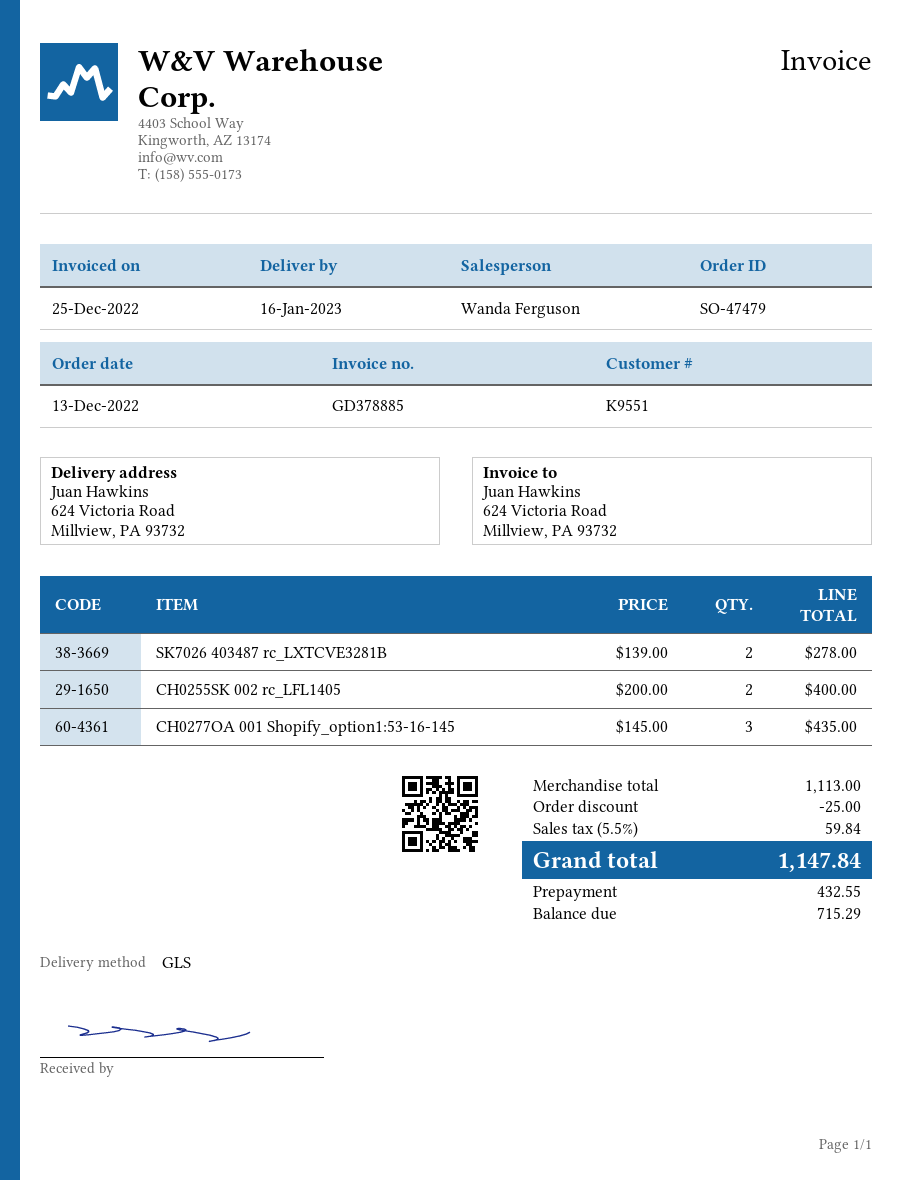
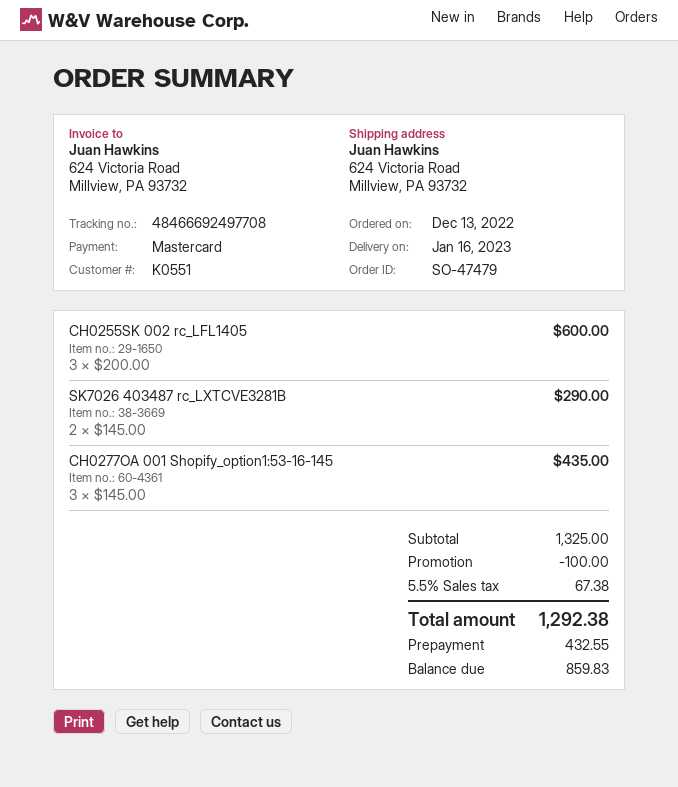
customer number: K9551 -> K0551
SK7026 403487 rc_LXTCVE3281B: 2 x 139.00 = 278.00 -> 2 x 145.00 = 290.00
CH0255SK 002 rc_LFL1405: 2 x 200.00 = 400.00 -> 3 x 200.00 = 600.00
subtotal: 1113.00 -> 1325.00
discount: 25.00 -> 100.00
tax: 5.5% = 59.84 -> 5.5% = 67.38
total: 1147.84 -> 1292.38
balance: 715.29 -> 859.83

